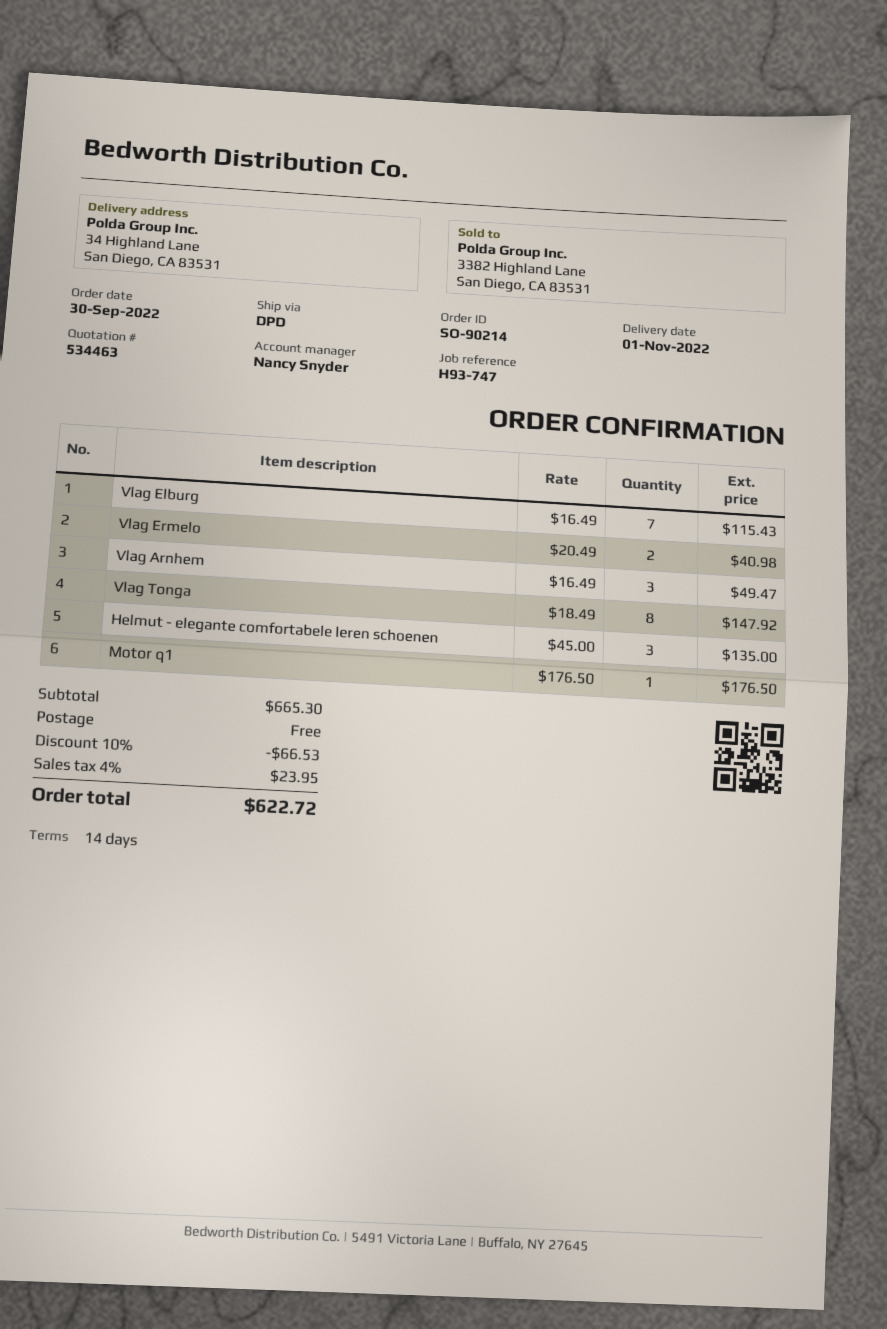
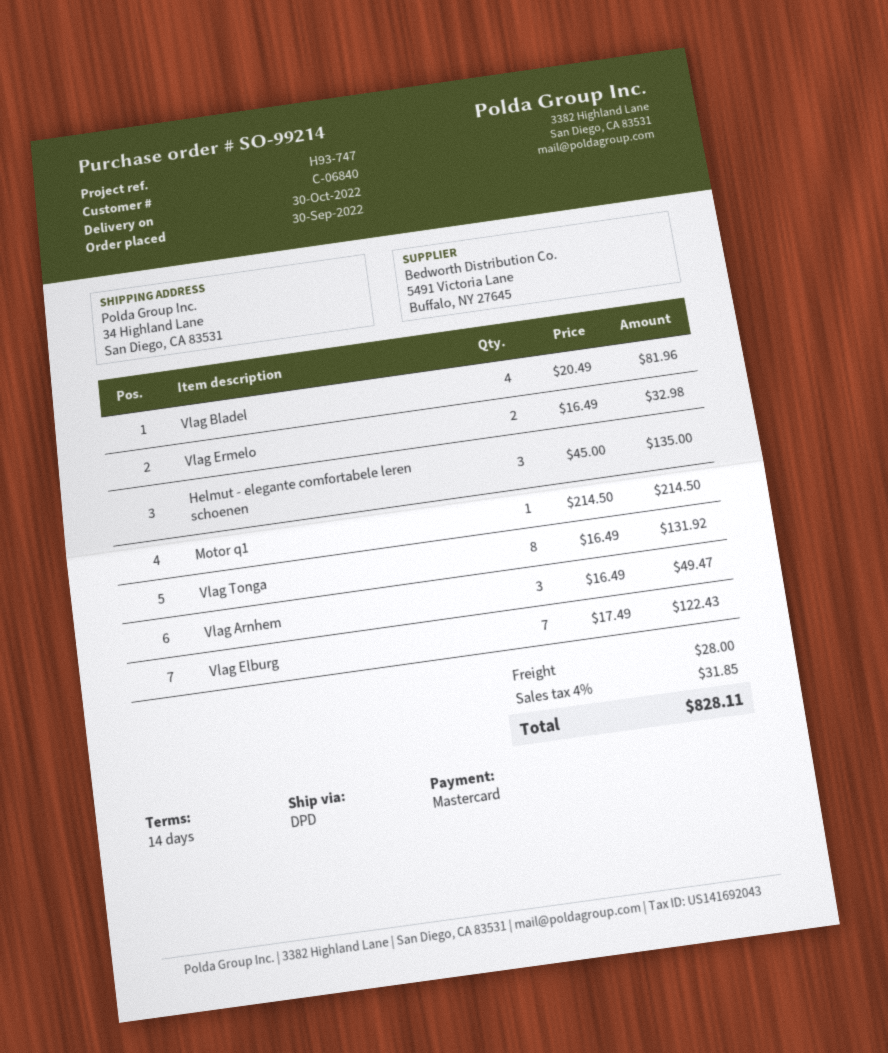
order number: SO-90214 -> SO-99214
delivery date: 2022-11-01 -> 2022-10-30
Vlag Elburg: 7 x 16.49 = 115.43 -> 7 x 17.49 = 122.43
Vlag Ermelo: 2 x 20.49 = 40.98 -> 2 x 16.49 = 32.98
Vlag Tonga: 8 x 18.49 = 147.92 -> 8 x 16.49 = 131.92
Motor q1: 1 x 176.50 = 176.50 -> 1 x 214.50 = 214.50
Vlag Bladel: none -> 4 x 20.49 = 81.96
discount: 10% = 66.53 -> none
shipping: 0.00 -> 28.00
tax: 4% = 23.95 -> 4% = 31.85
total: 622.72 -> 828.11

